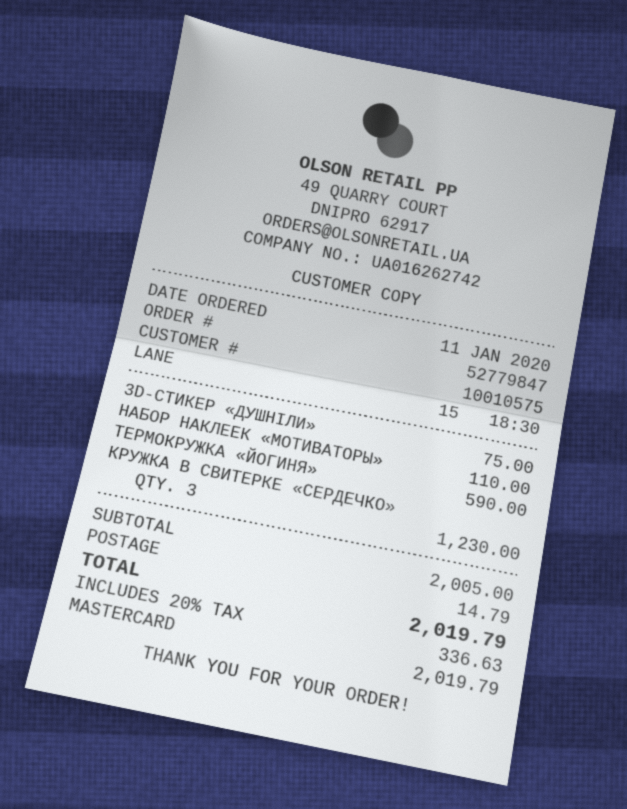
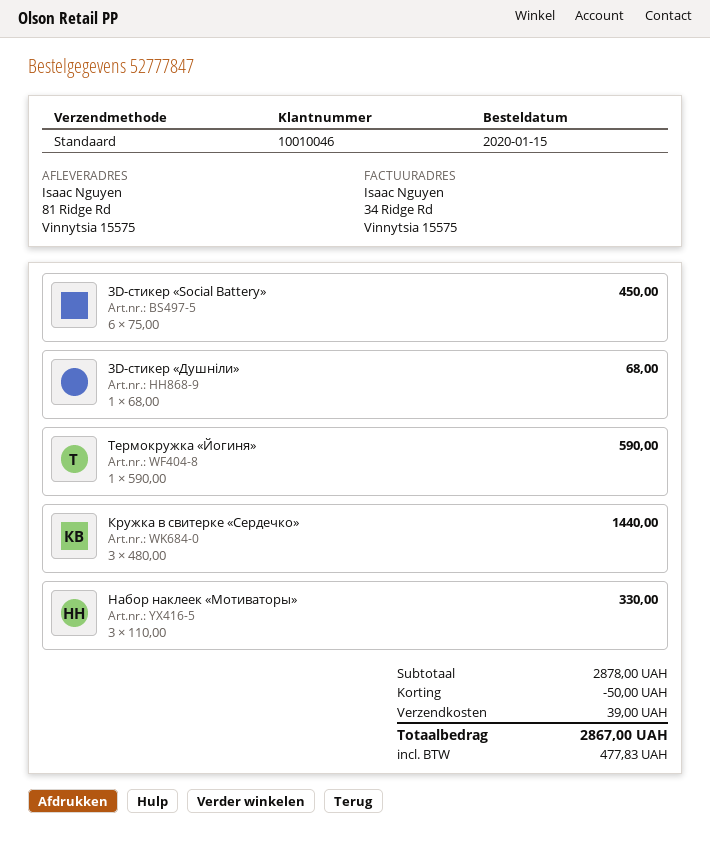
order number: 52779847 -> 52777847
order date: 2020-01-11 -> 2020-01-15
customer number: 10010575 -> 10010046
3D-СТИКЕР «ДУШНІЛИ»: 1 for 75.00 -> 1 for 68.00
НАБОР НАКЛЕЕК «МОТИВАТОРЫ»: 1 for 110.00 -> 3 for 330.00
КРУЖКА В СВИТЕРКЕ «СЕРДЕЧКО»: 3 for 1230.00 -> 3 for 1440.00
3D-стикер «Social Battery»: none -> 6 for 450.00
subtotal: 2005.00 -> 2878.00
discount: none -> 50.00
shipping: 14.79 -> 39.00
tax: 336.63 -> 477.83
total: 2019.79 -> 2867.00

